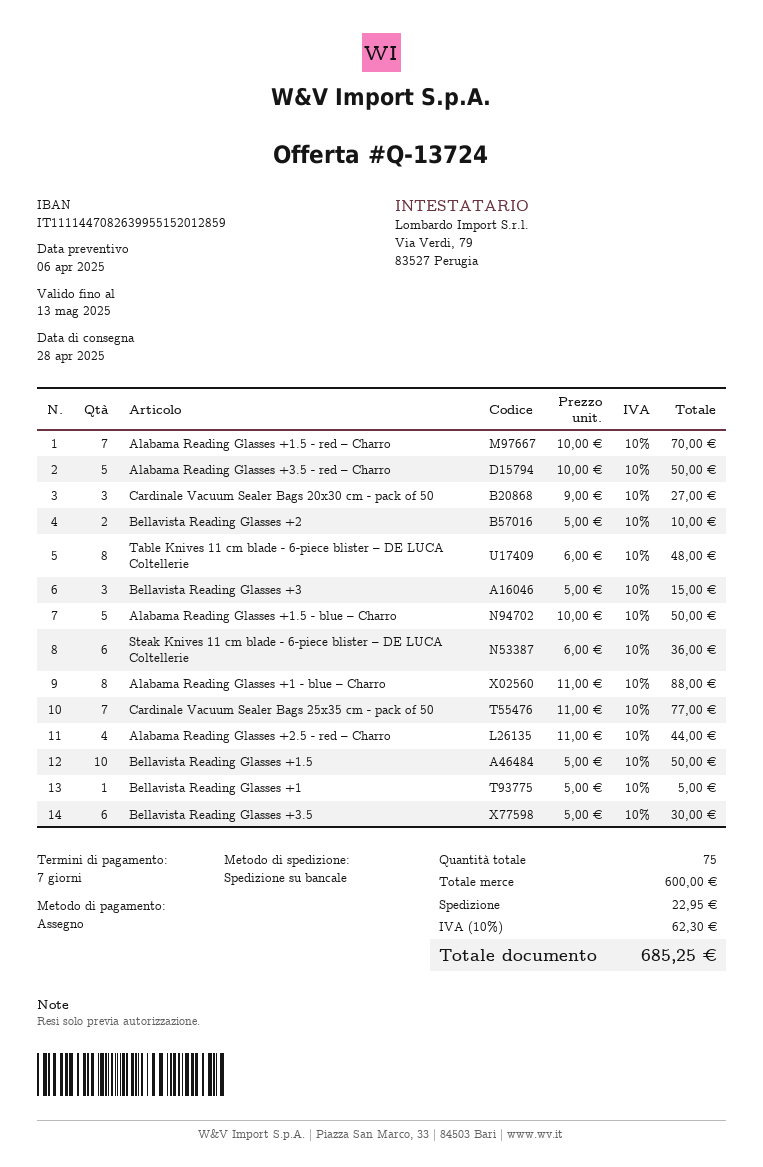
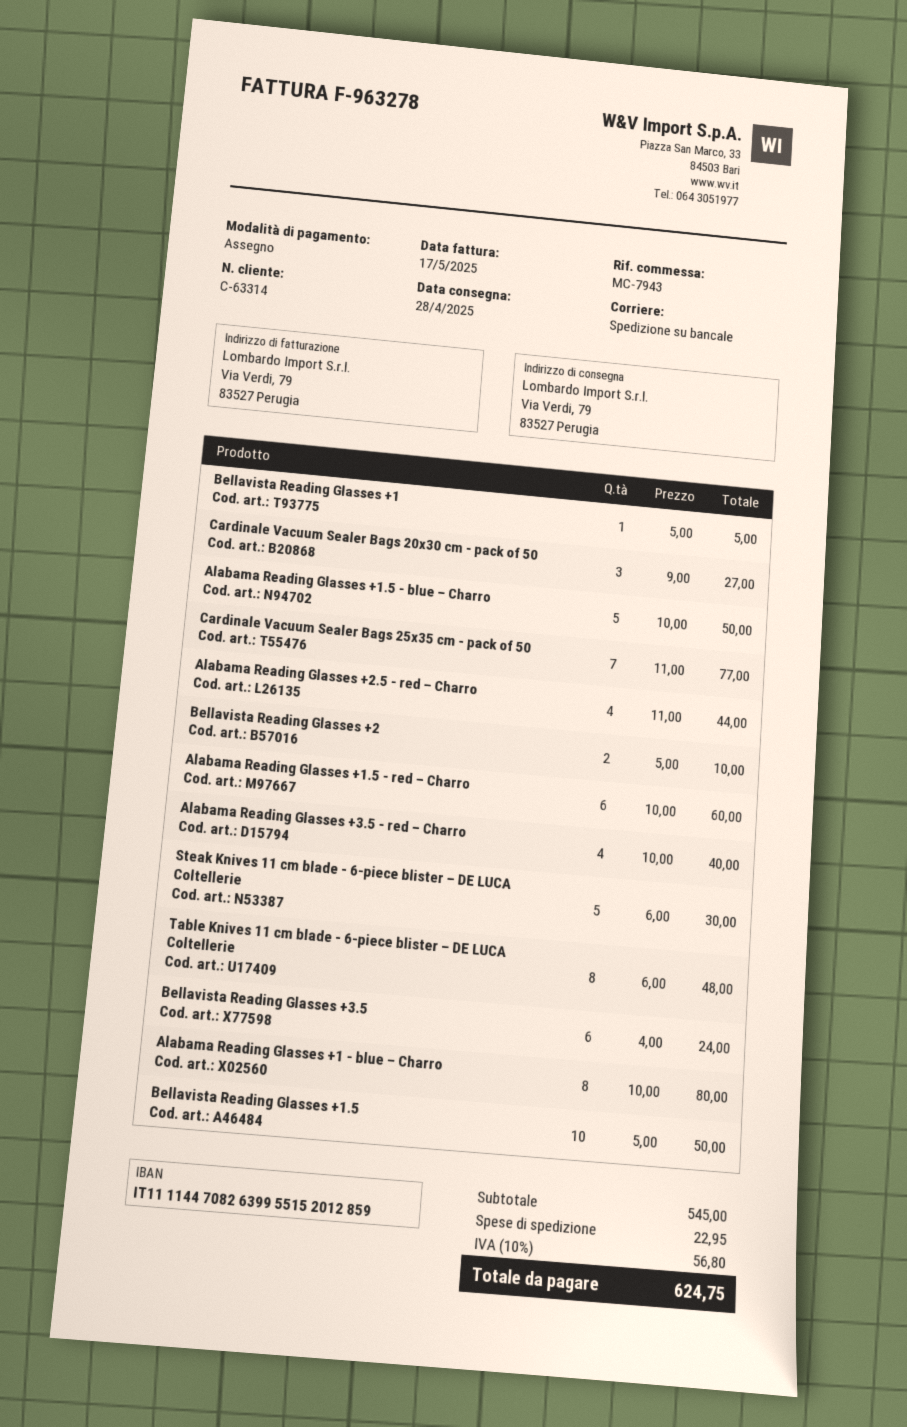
Alabama Reading Glasses +1.5 - red – Charro: 7 x 10.00 = 70.00 -> 6 x 10.00 = 60.00
Alabama Reading Glasses +3.5 - red – Charro: 5 x 10.00 = 50.00 -> 4 x 10.00 = 40.00
Bellavista Reading Glasses +3: 3 x 5.00 = 15.00 -> none
Steak Knives 11 cm blade - 6-piece blister – DE LUCA Coltellerie: 6 x 6.00 = 36.00 -> 5 x 6.00 = 30.00
Alabama Reading Glasses +1 - blue – Charro: 8 x 11.00 = 88.00 -> 8 x 10.00 = 80.00
Bellavista Reading Glasses +3.5: 6 x 5.00 = 30.00 -> 6 x 4.00 = 24.00
subtotal: 600.00 -> 545.00
tax: 10% = 62.30 -> 10% = 56.80
total: 685.25 -> 624.75

